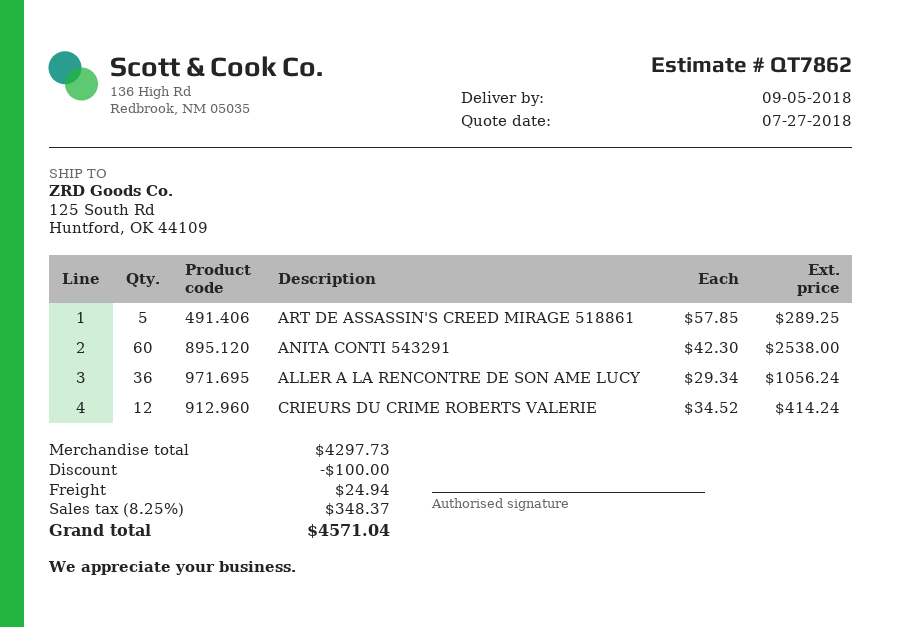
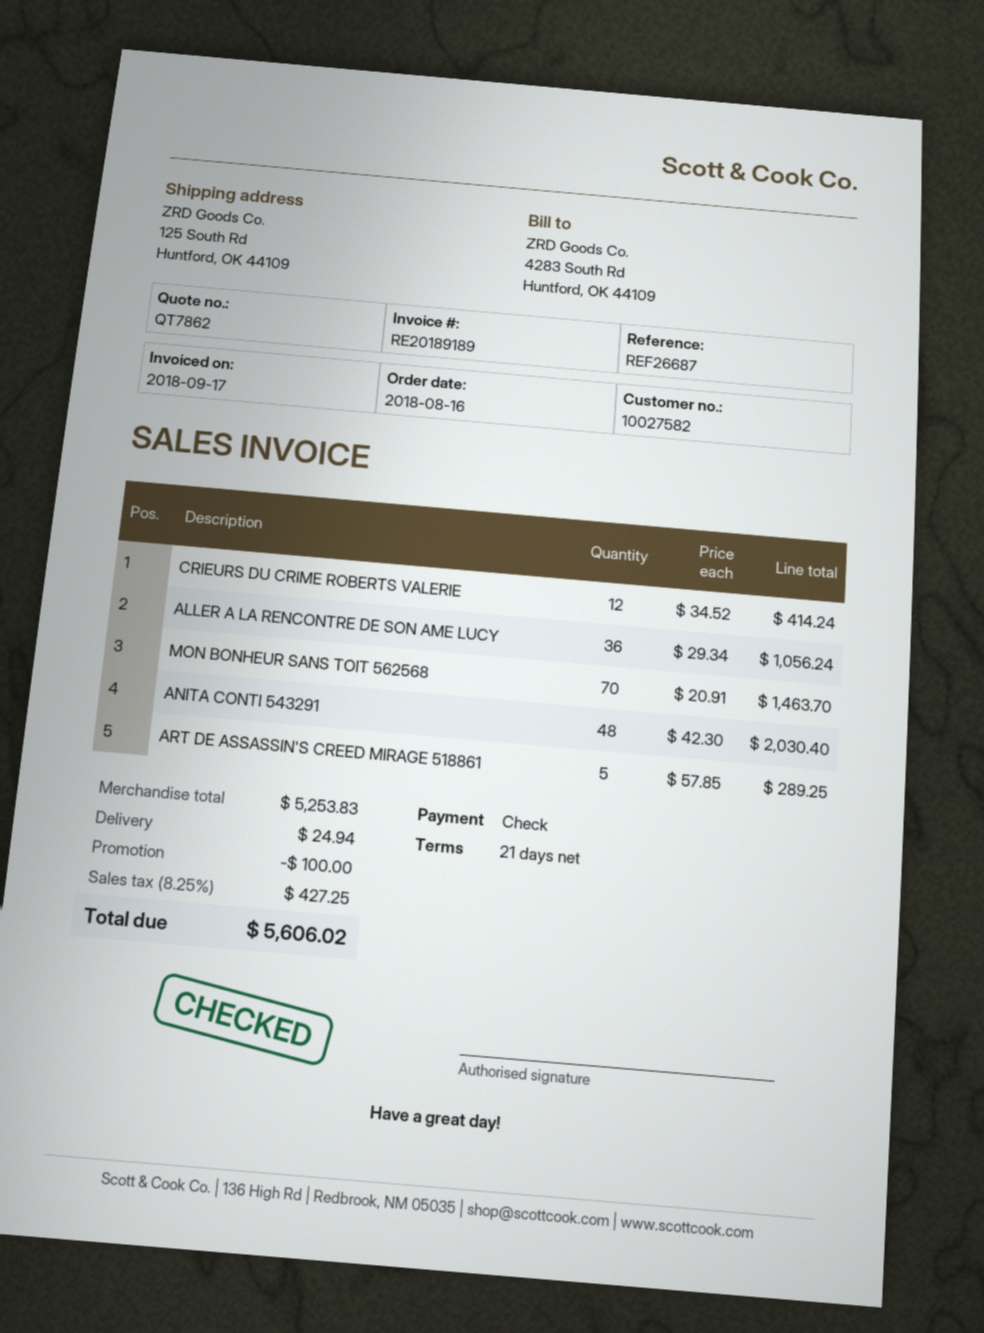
ANITA CONTI 543291: 60 x 42.30 = 2538.00 -> 48 x 42.30 = 2030.40
MON BONHEUR SANS TOIT 562568: none -> 70 x 20.91 = 1463.70
subtotal: 4297.73 -> 5253.83
tax: 8.25% = 348.37 -> 8.25% = 427.25
total: 4571.04 -> 5606.02

